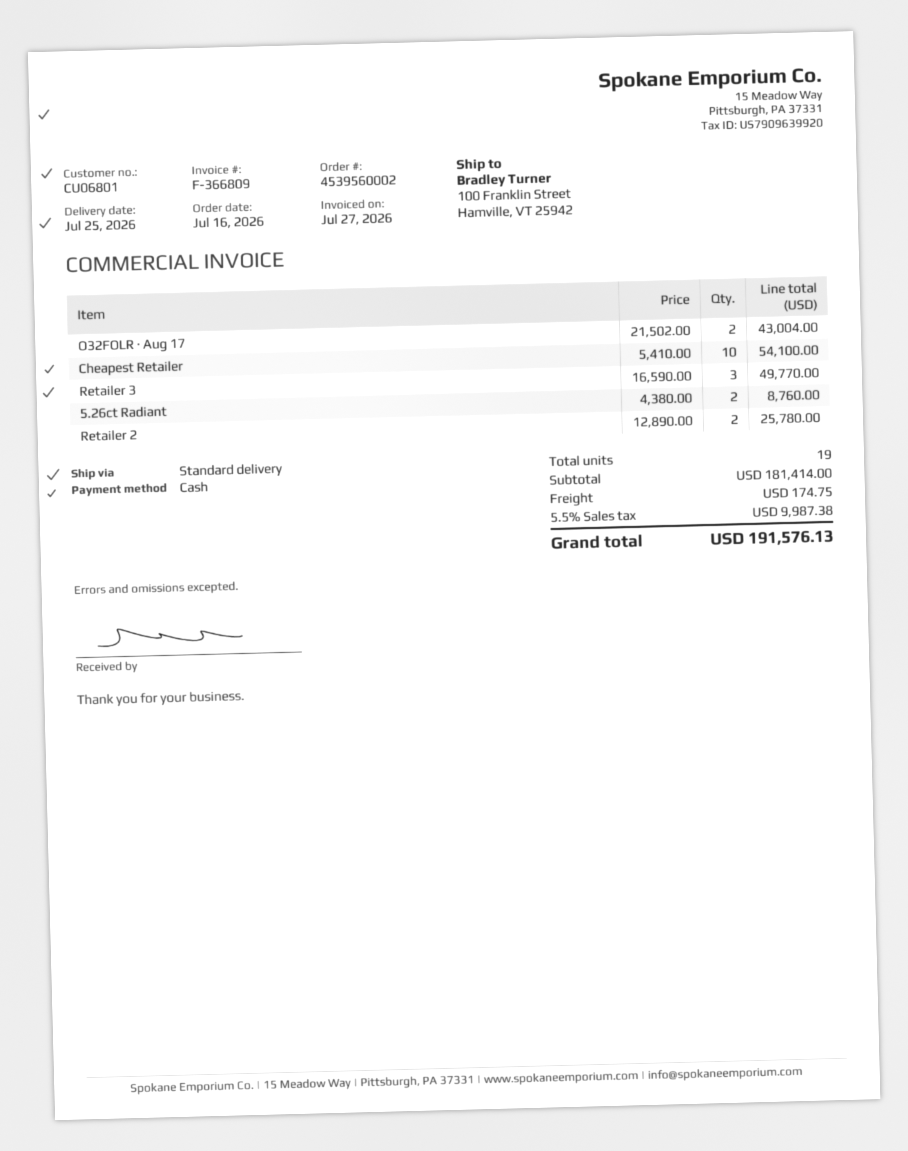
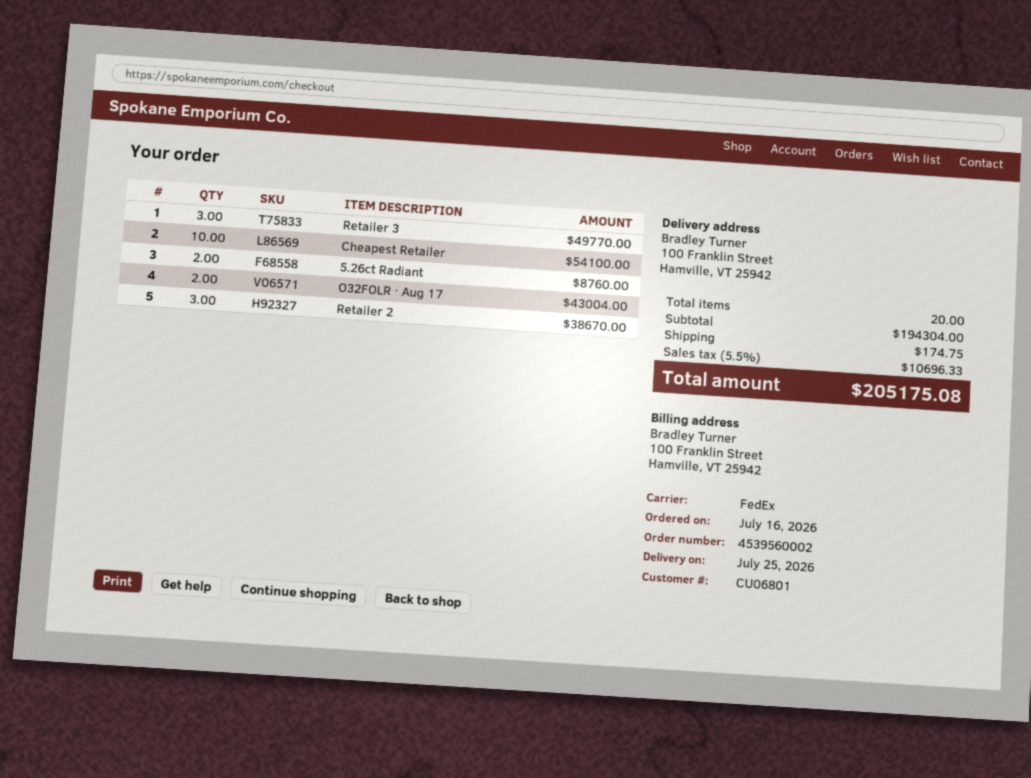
shipping method: standard -> FedEx
Retailer 2: 2 for 25780.00 -> 3 for 38670.00
total quantity: 19 -> 20
subtotal: 181414.00 -> 194304.00
tax: 5.5% = 9987.38 -> 5.5% = 10696.33
total: 191576.13 -> 205175.08

